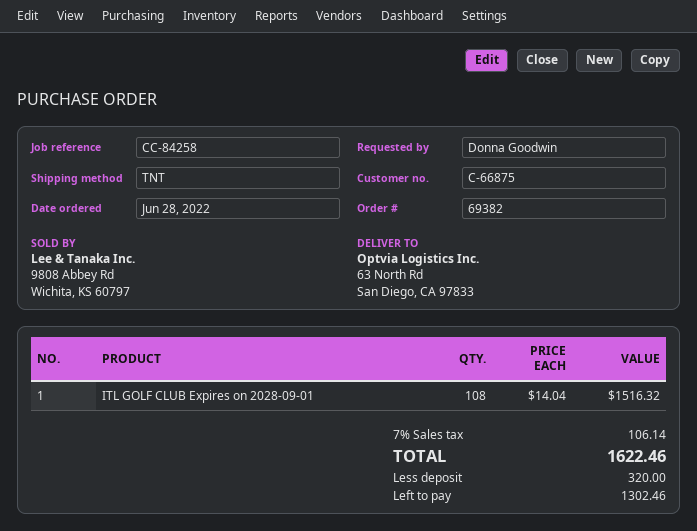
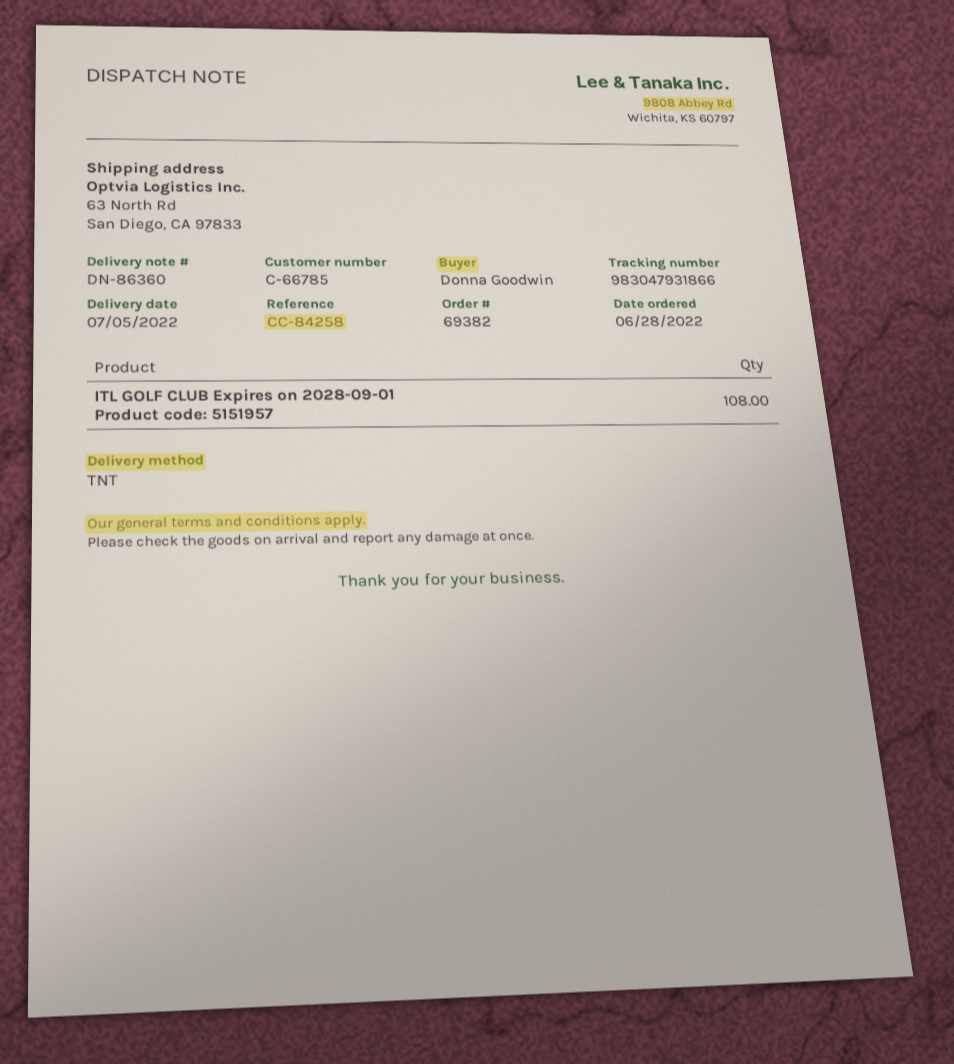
customer number: C-66875 -> C-66785

